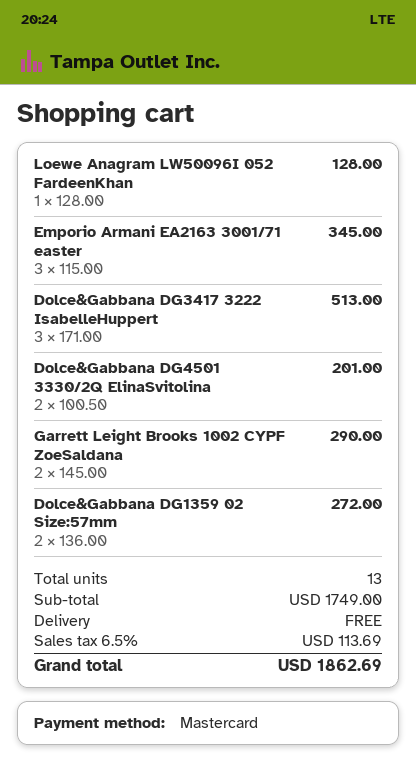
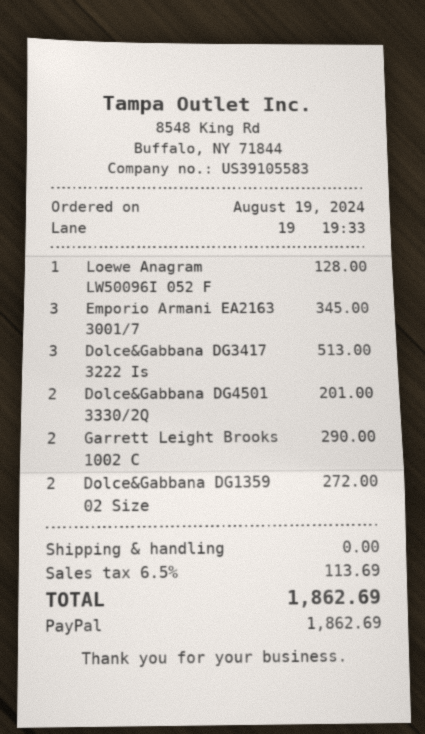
payment method: Mastercard -> PayPal

